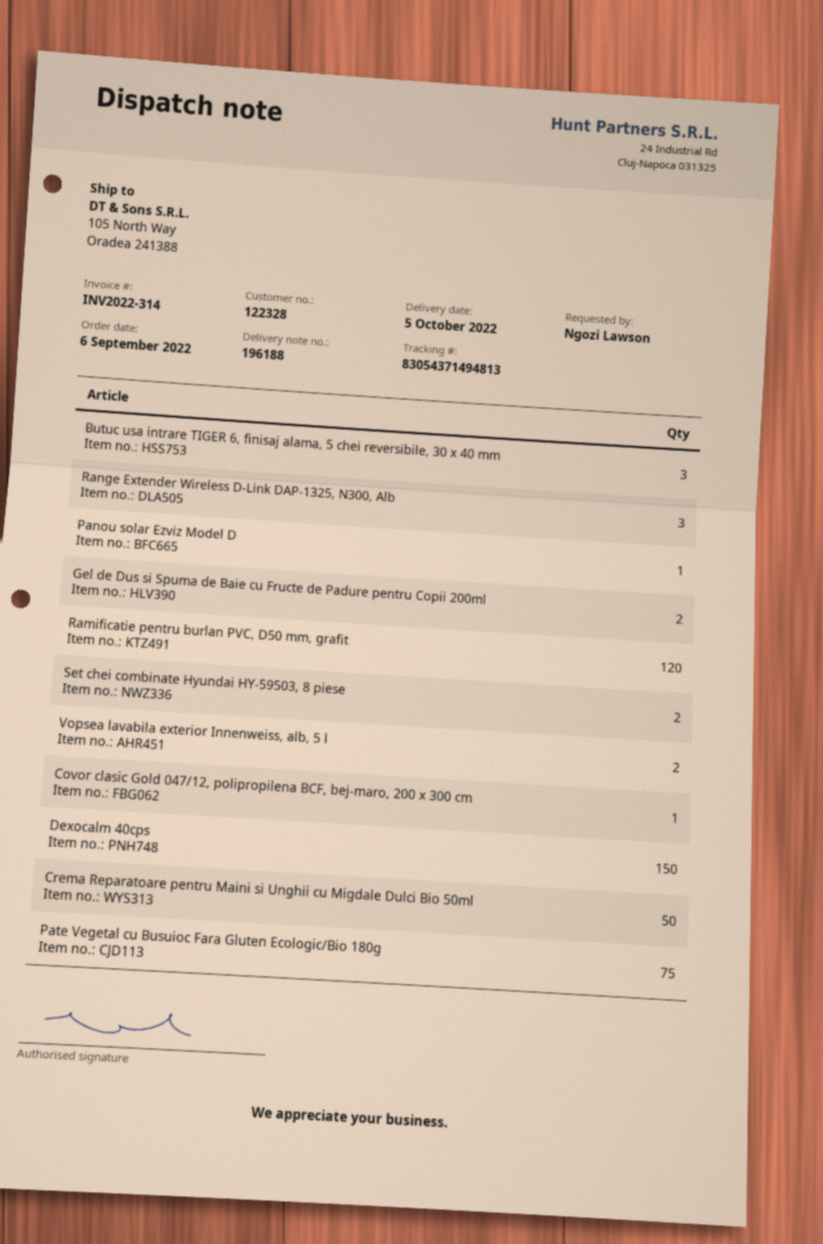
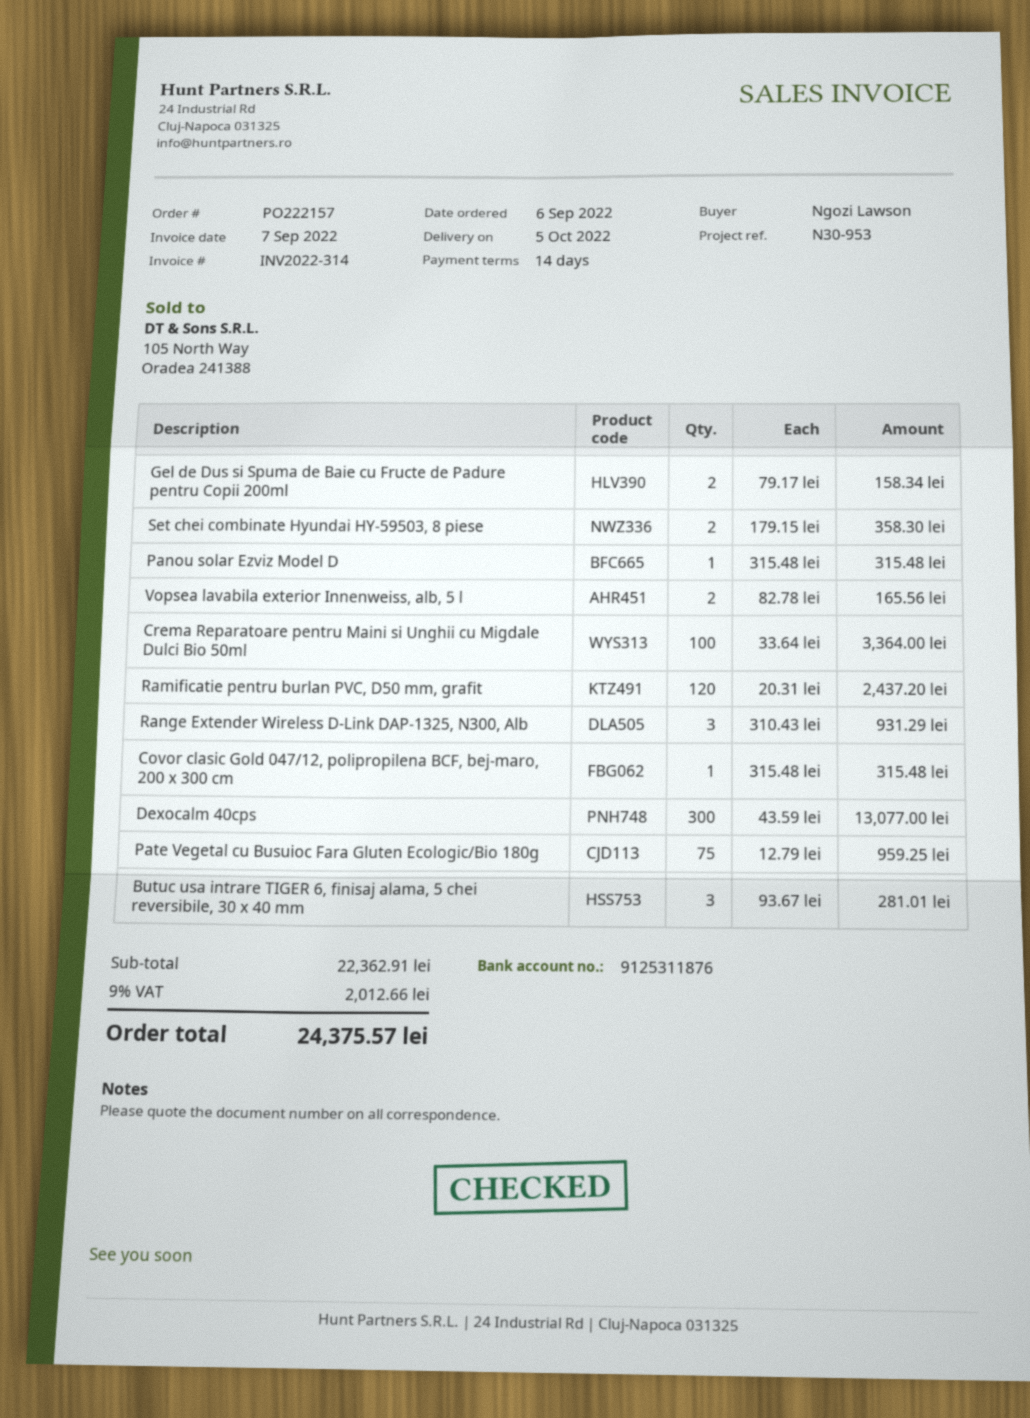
Dexocalm 40cps: 150 -> 300
Crema Reparatoare pentru Maini si Unghii cu Migdale Dulci Bio 50ml: 50 -> 100

